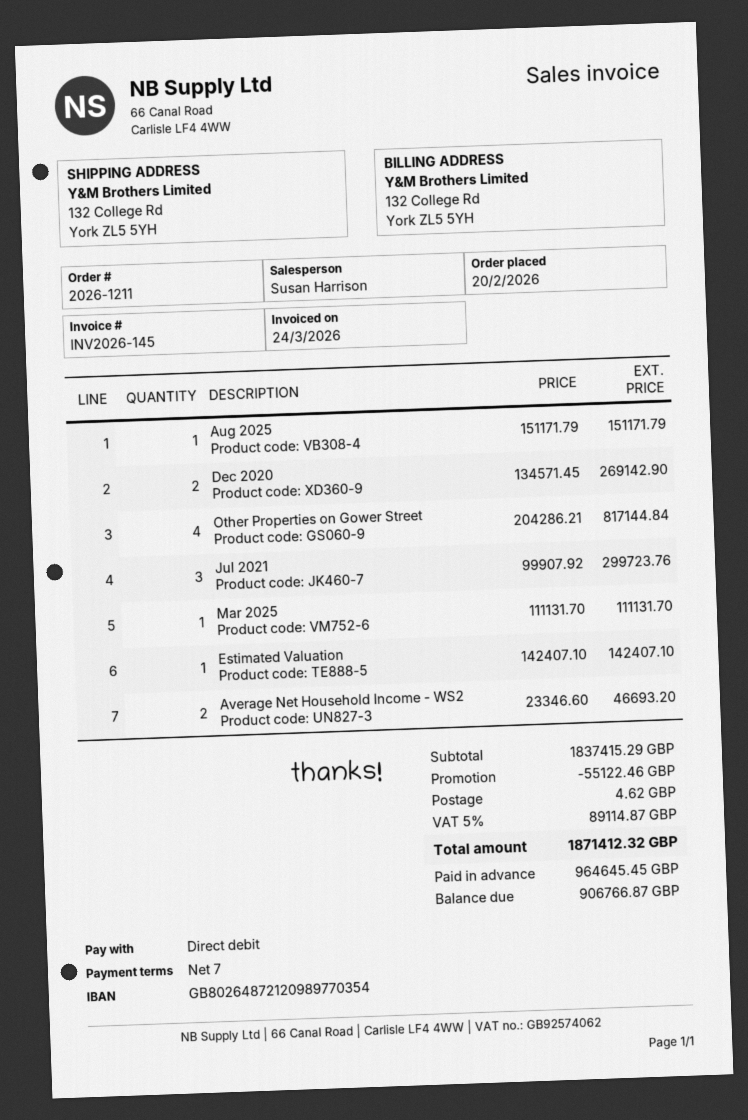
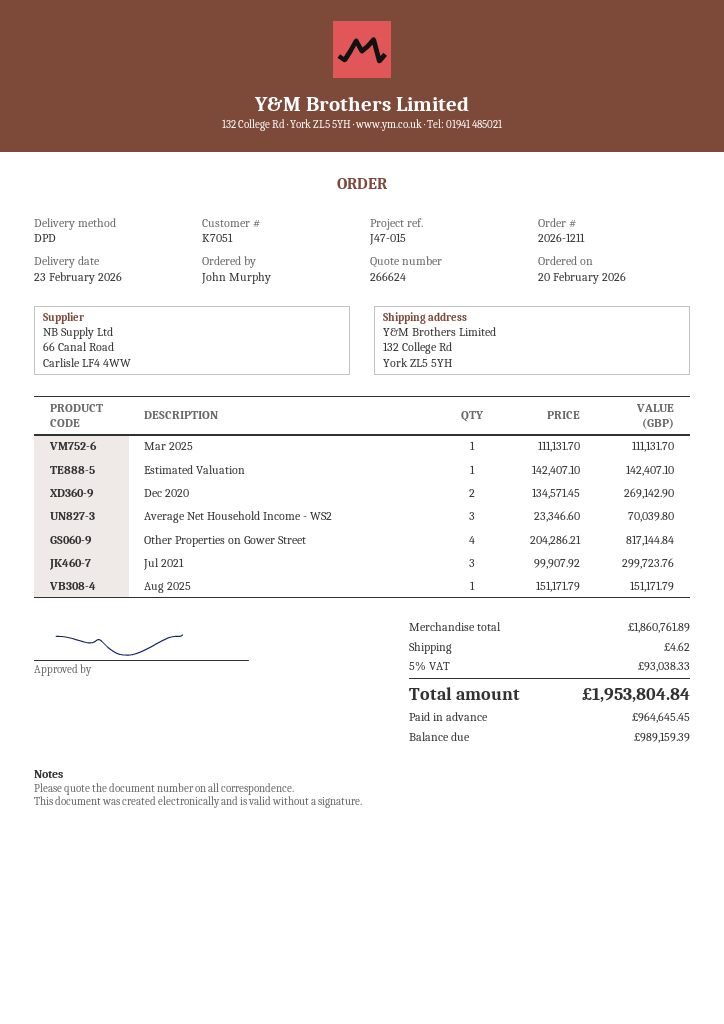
Average Net Household Income - WS2: 2 x 23346.60 = 46693.20 -> 3 x 23346.60 = 70039.80
subtotal: 1837415.29 -> 1860761.89
discount: 55122.46 -> none
tax: 5% = 89114.87 -> 5% = 93038.33
total: 1871412.32 -> 1953804.84
balance: 906766.87 -> 989159.39

